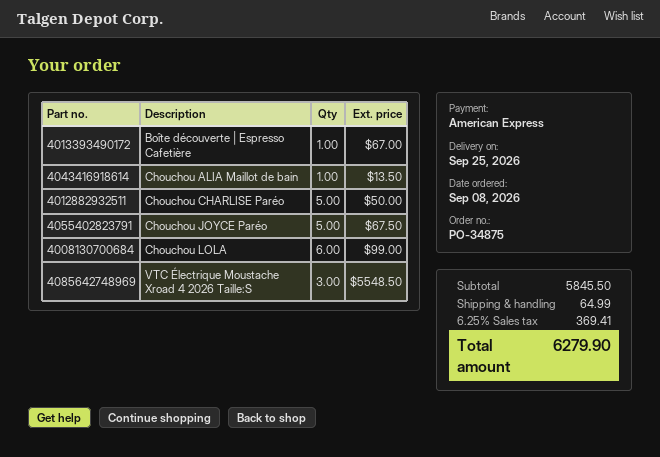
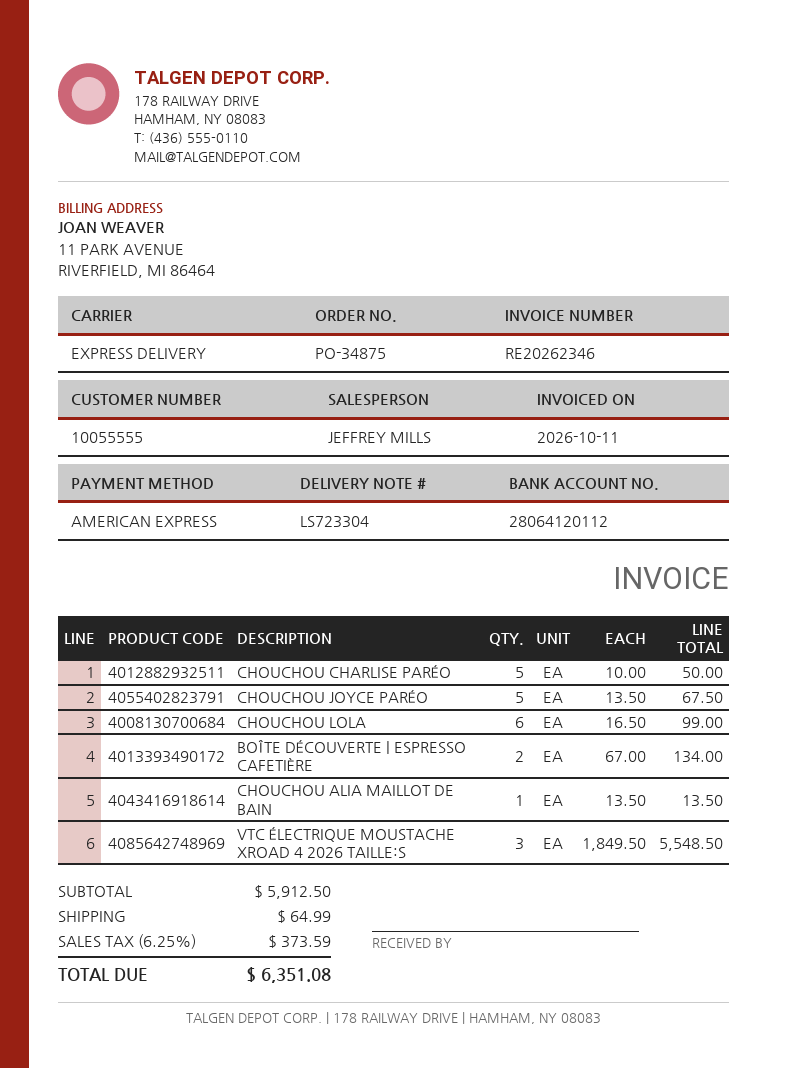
Boîte découverte | Espresso Cafetière: 1 for 67.00 -> 2 for 134.00
subtotal: 5845.50 -> 5912.50
tax: 6.25% = 369.41 -> 6.25% = 373.59
total: 6279.90 -> 6351.08

